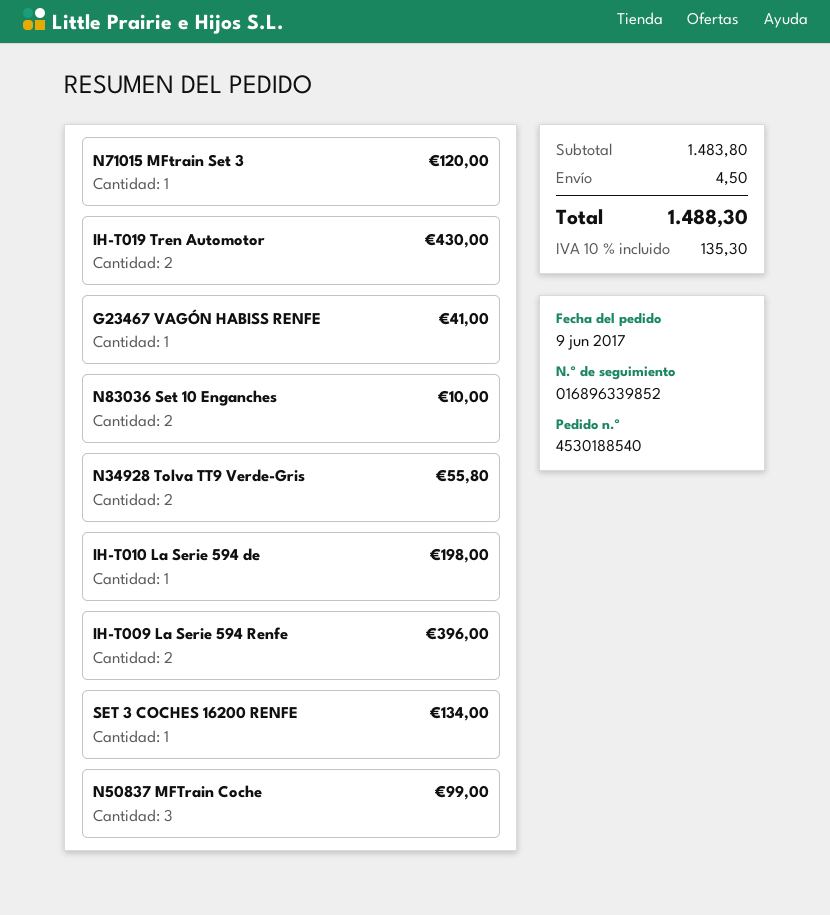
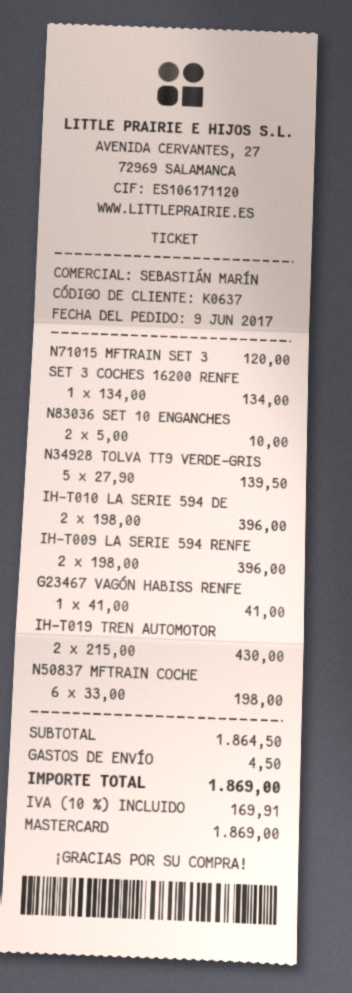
N34928 Tolva TT9 Verde-Gris: 2 for 55.80 -> 5 for 139.50
IH-T010 La Serie 594 de: 1 for 198.00 -> 2 for 396.00
N50837 MFTrain Coche: 3 for 99.00 -> 6 for 198.00
subtotal: 1483.80 -> 1864.50
tax: 10% = 135.30 -> 10% = 169.91
total: 1488.30 -> 1869.00

